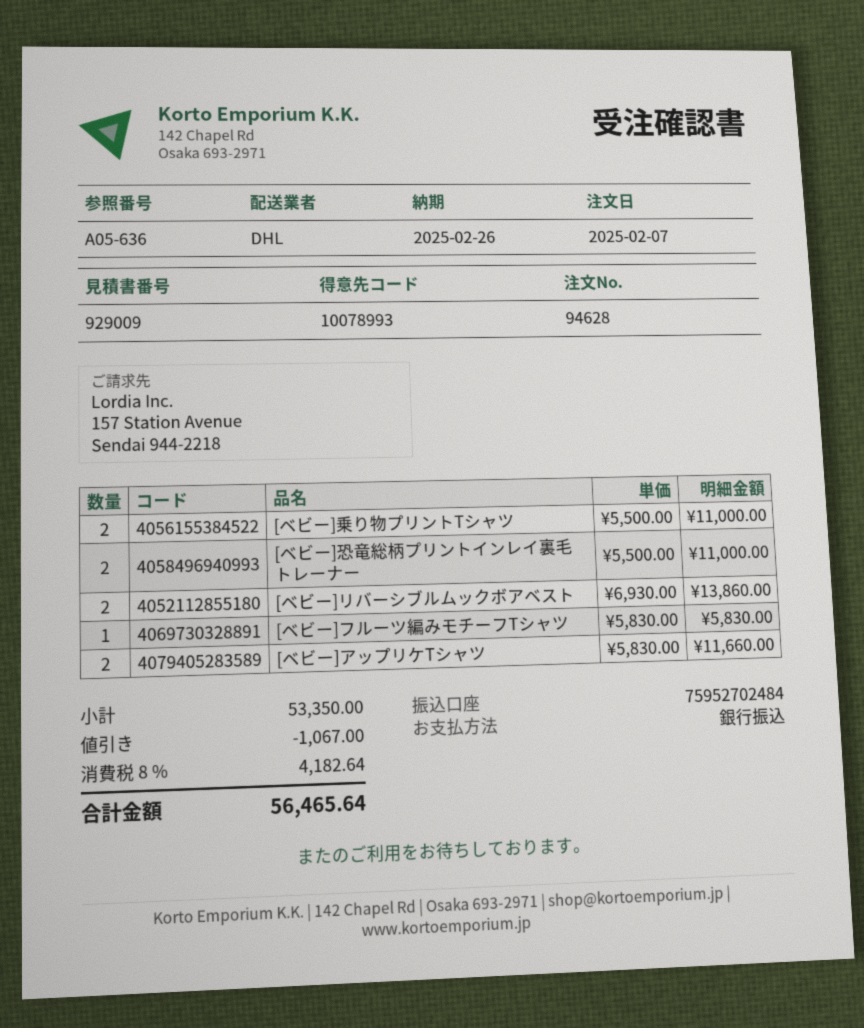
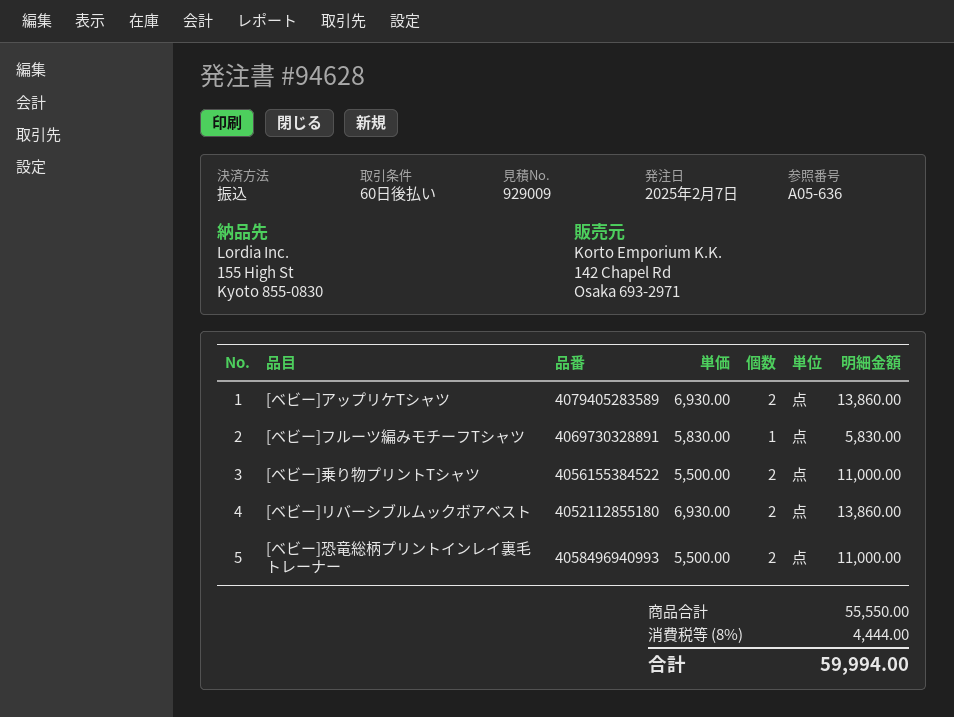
[ベビー]アップリケTシャツ: 2 x 5830.00 = 11660.00 -> 2 x 6930.00 = 13860.00
subtotal: 53350.00 -> 55550.00
discount: 1067.00 -> none
tax: 8% = 4182.64 -> 8% = 4444.00
total: 56465.64 -> 59994.00

